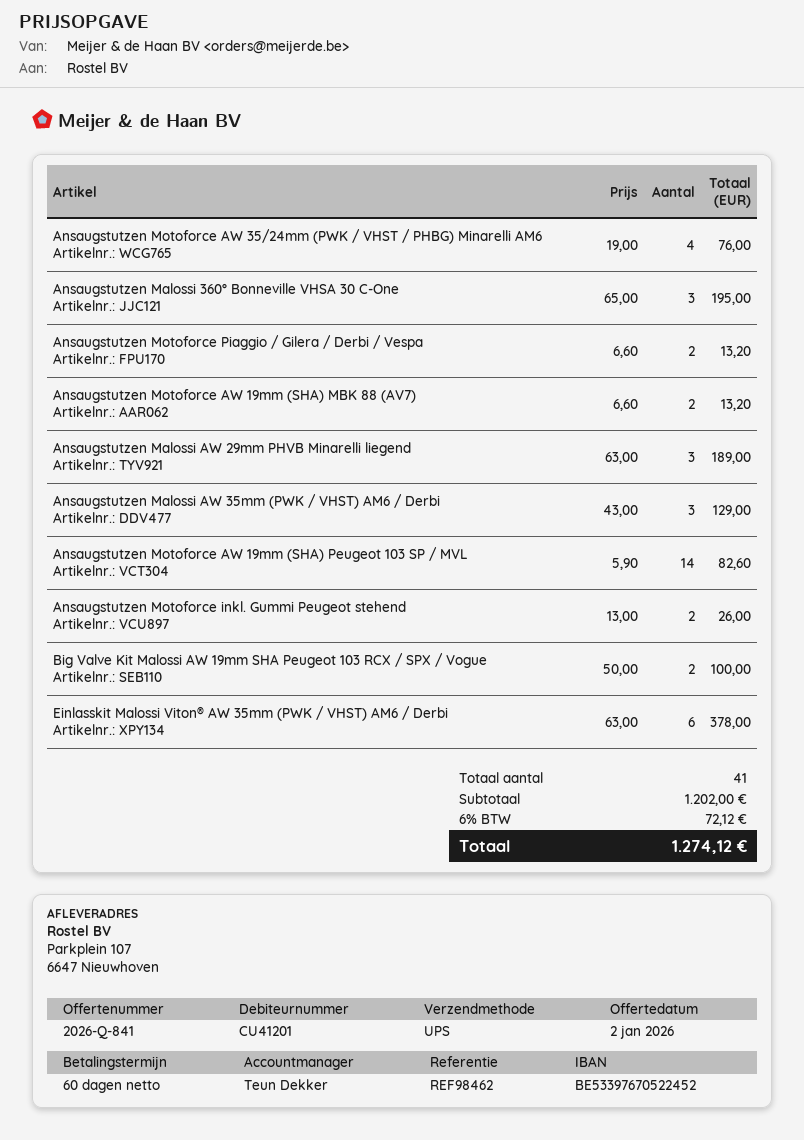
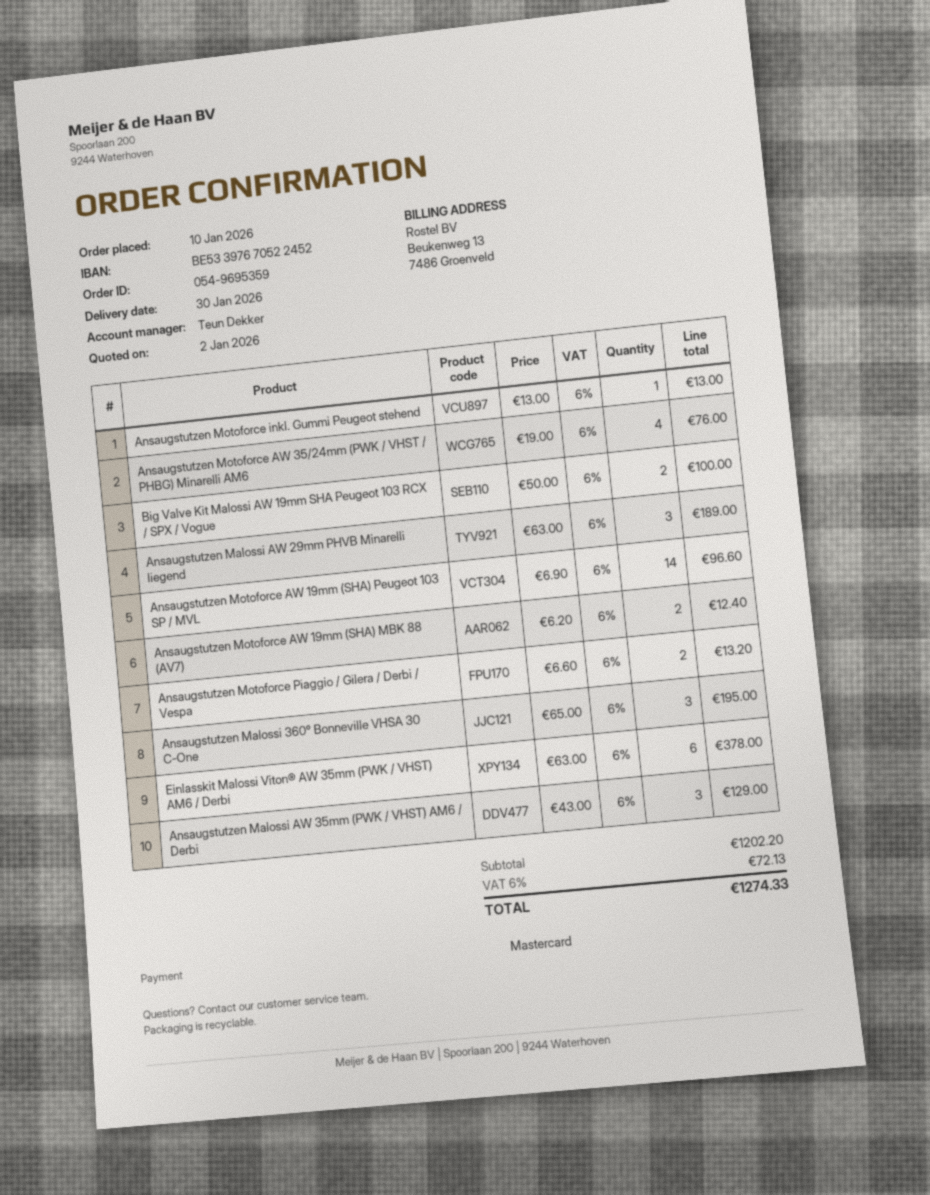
Ansaugstutzen Motoforce AW 19mm (SHA) MBK 88 (AV7): 2 x 6.60 = 13.20 -> 2 x 6.20 = 12.40
Ansaugstutzen Motoforce AW 19mm (SHA) Peugeot 103 SP / MVL: 14 x 5.90 = 82.60 -> 14 x 6.90 = 96.60
Ansaugstutzen Motoforce inkl. Gummi Peugeot stehend: 2 x 13.00 = 26.00 -> 1 x 13.00 = 13.00
subtotal: 1202.00 -> 1202.20
tax: 6% = 72.12 -> 6% = 72.13
total: 1274.12 -> 1274.33

